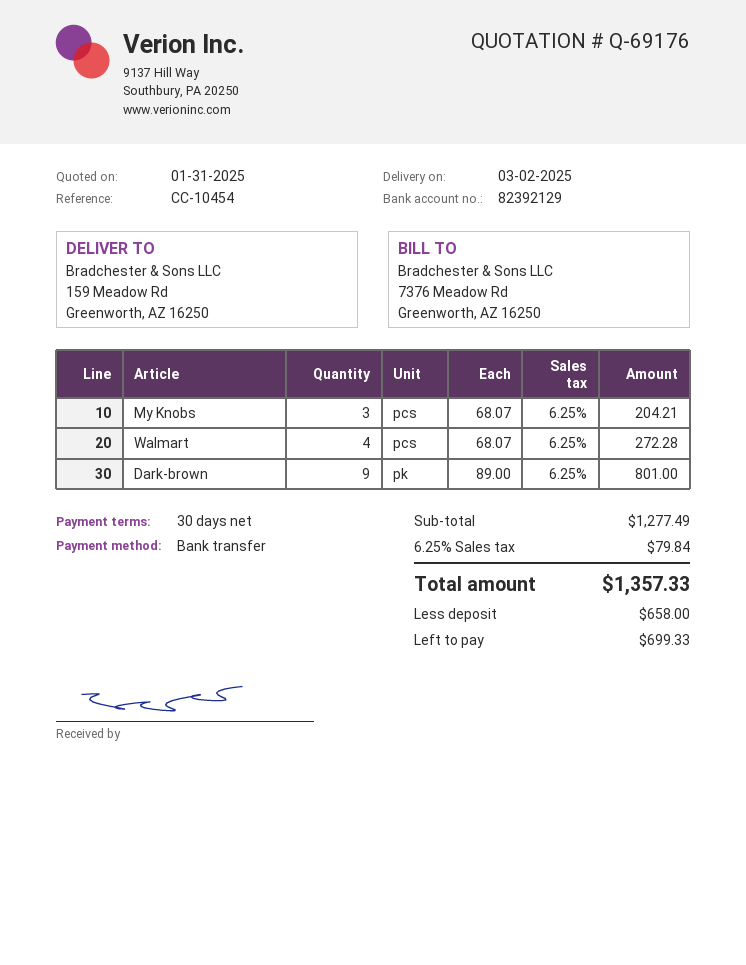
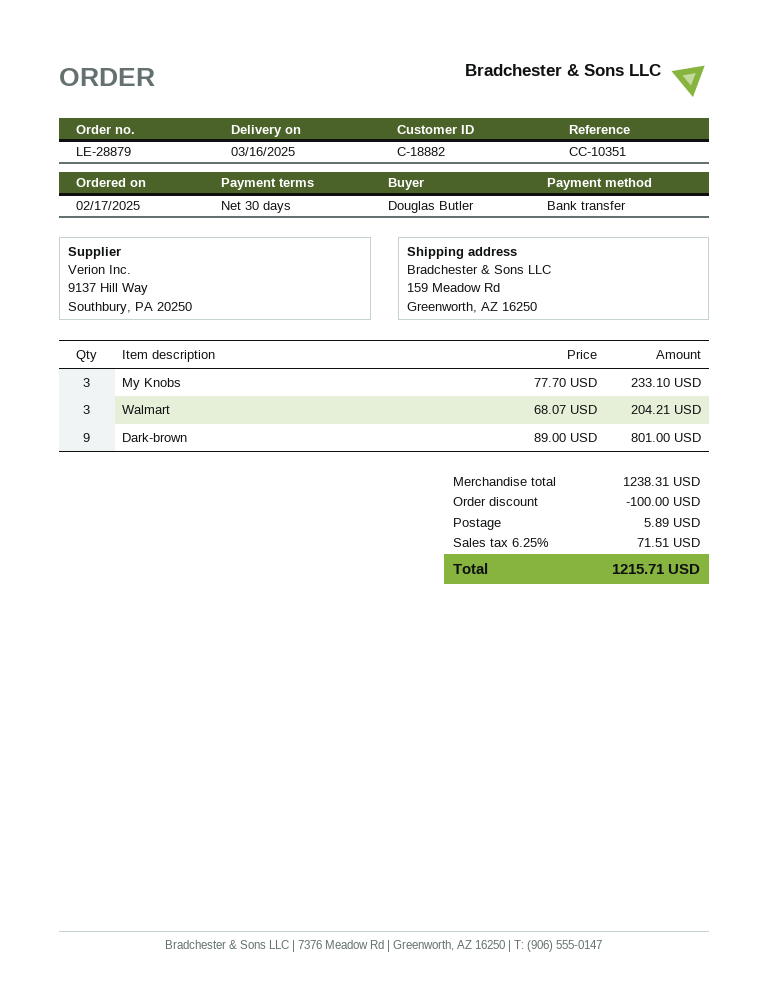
delivery date: 2025-03-02 -> 2025-03-16
reference: CC-10454 -> CC-10351
My Knobs: 3 x 68.07 = 204.21 -> 3 x 77.70 = 233.10
Walmart: 4 x 68.07 = 272.28 -> 3 x 68.07 = 204.21
subtotal: 1277.49 -> 1238.31
discount: none -> 100.00
shipping: none -> 5.89
tax: 6.25% = 79.84 -> 6.25% = 71.51
total: 1357.33 -> 1215.71

